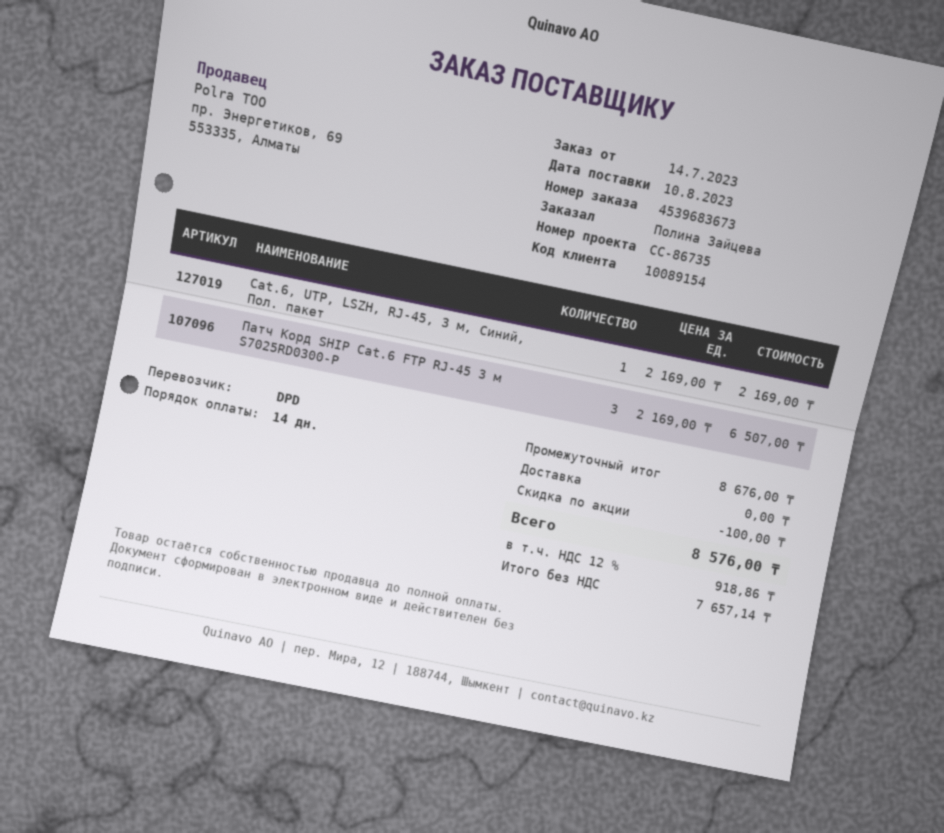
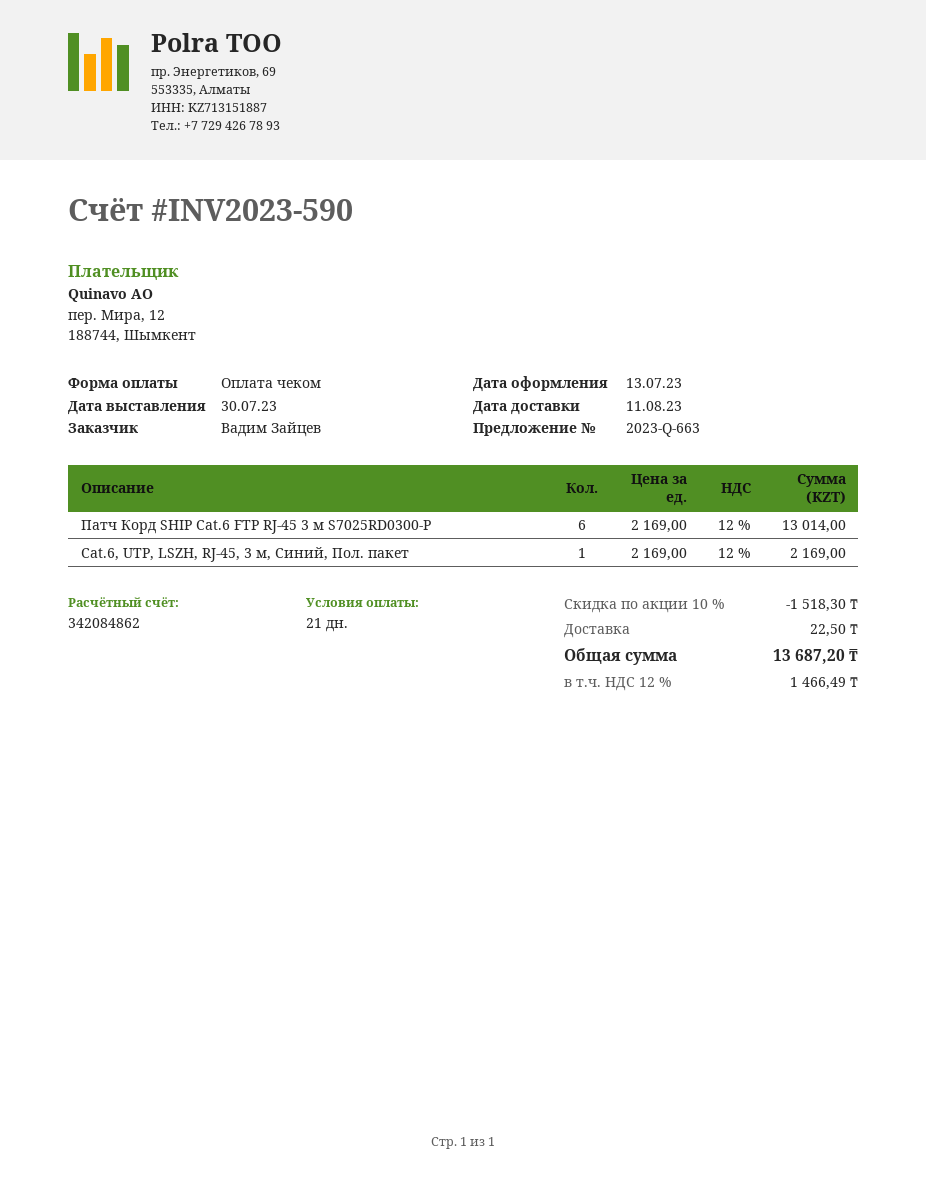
order date: 2023-07-14 -> 2023-07-13
delivery date: 2023-08-10 -> 2023-08-11
payment terms: 14 days -> 21 days
ordered by: Полина Зайцева -> Вадим Зайцев
Патч Корд SHIP Cat.6 FTP RJ-45 3 м S7025RD0300-P: 3 x 2169.00 = 6507.00 -> 6 x 2169.00 = 13014.00
discount: 100.00 -> 1518.30
shipping: 0.00 -> 22.50
tax: 12% = 918.86 -> 12% = 1466.49
total: 8576.00 -> 13687.20

